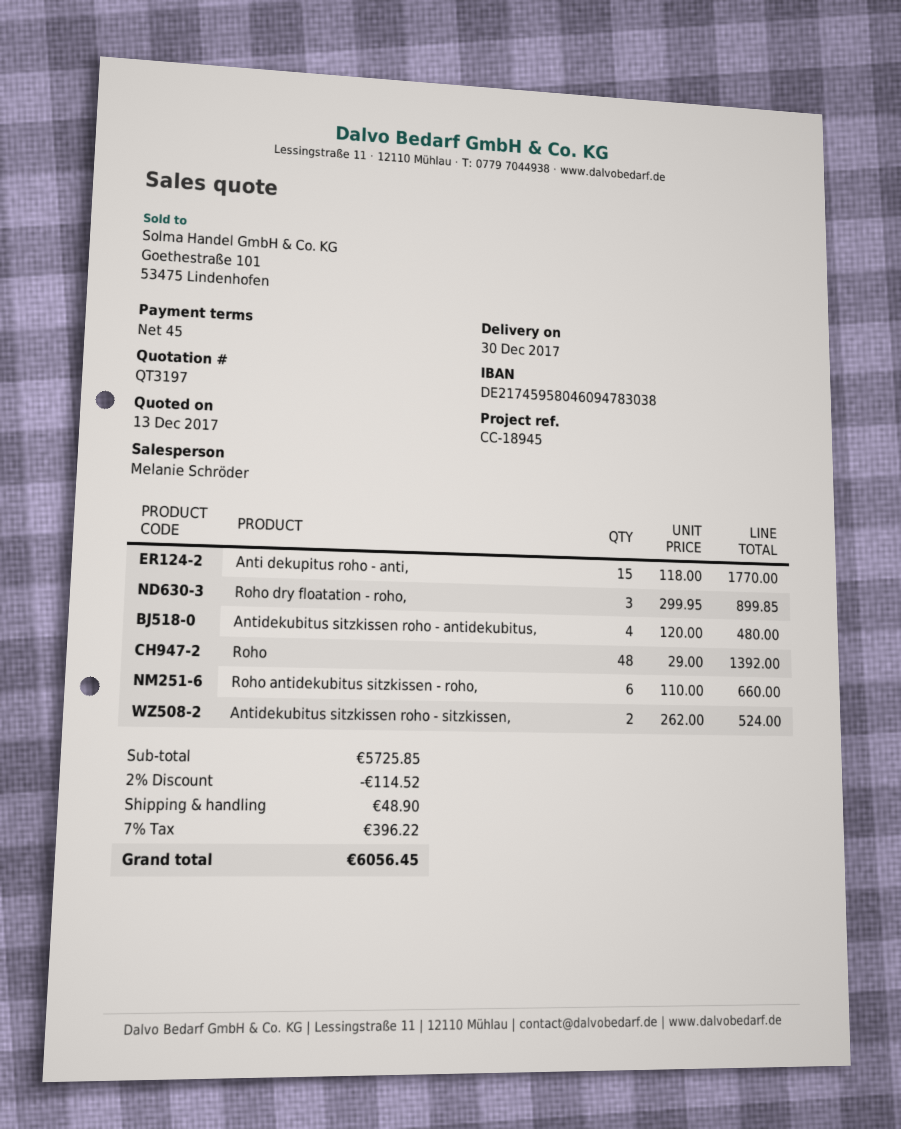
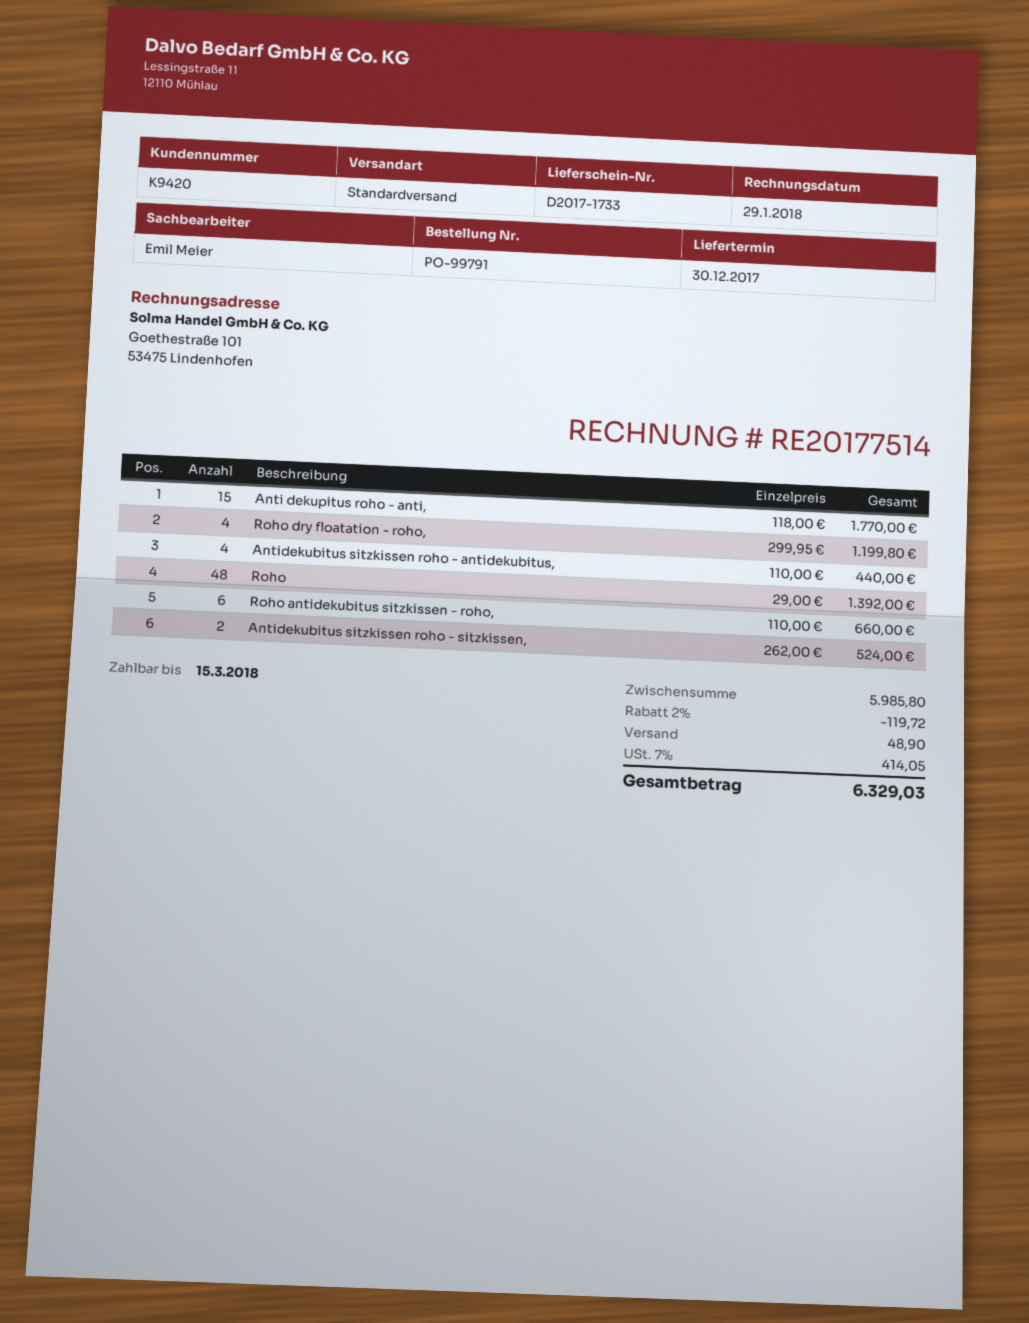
sales rep: Melanie Schröder -> Emil Meier
Roho dry floatation - roho,: 3 x 299.95 = 899.85 -> 4 x 299.95 = 1199.80
Antidekubitus sitzkissen roho - antidekubitus,: 4 x 120.00 = 480.00 -> 4 x 110.00 = 440.00
subtotal: 5725.85 -> 5985.80
discount: 2% = 114.52 -> 2% = 119.72
tax: 7% = 396.22 -> 7% = 414.05
total: 6056.45 -> 6329.03

